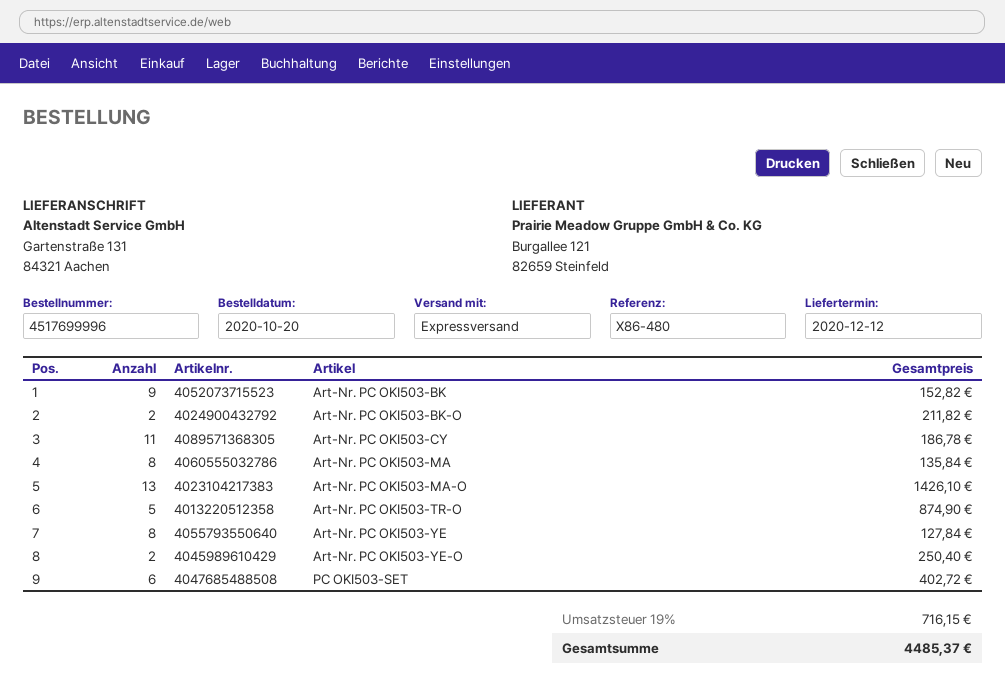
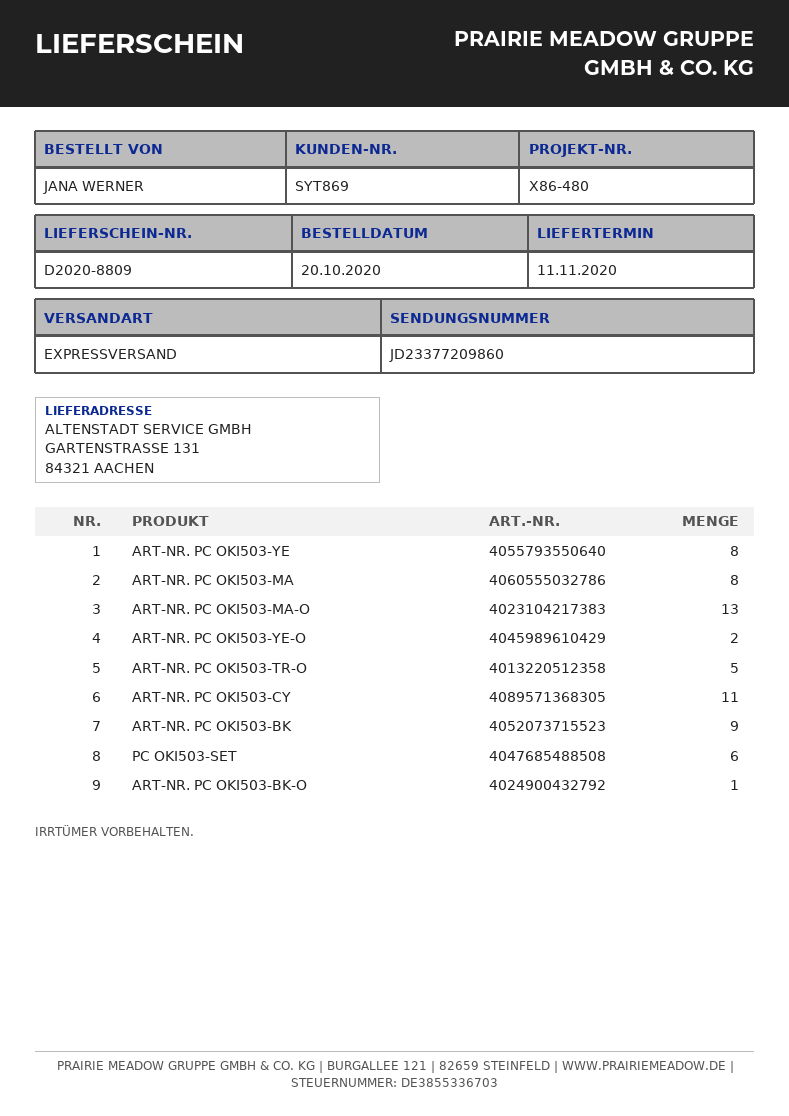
delivery date: 2020-12-12 -> 2020-11-11
Art-Nr. PC OKI503-BK-O: 2 -> 1

